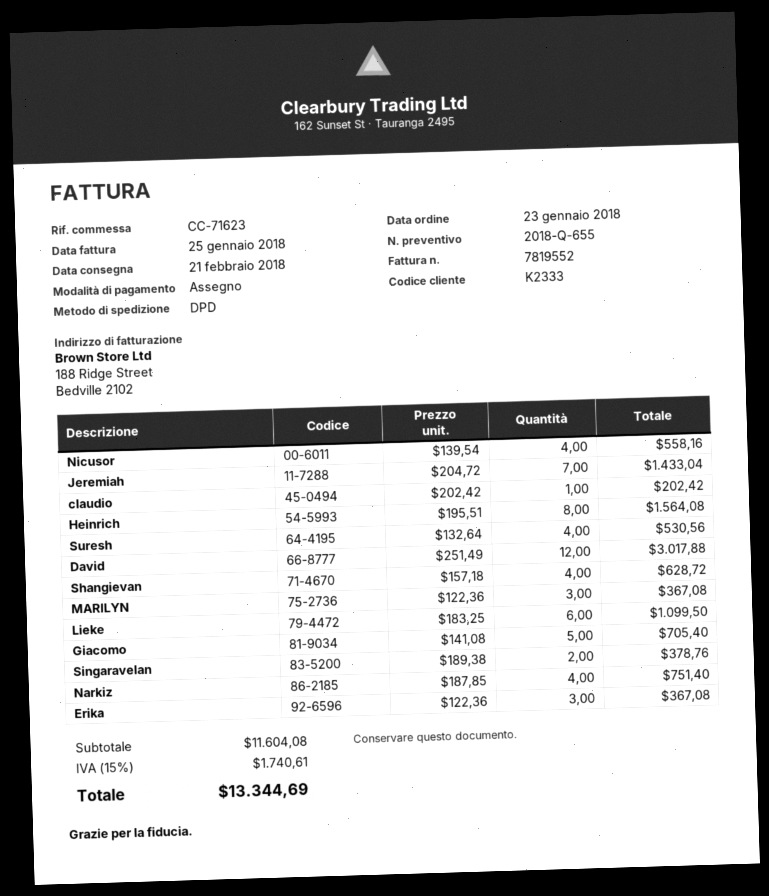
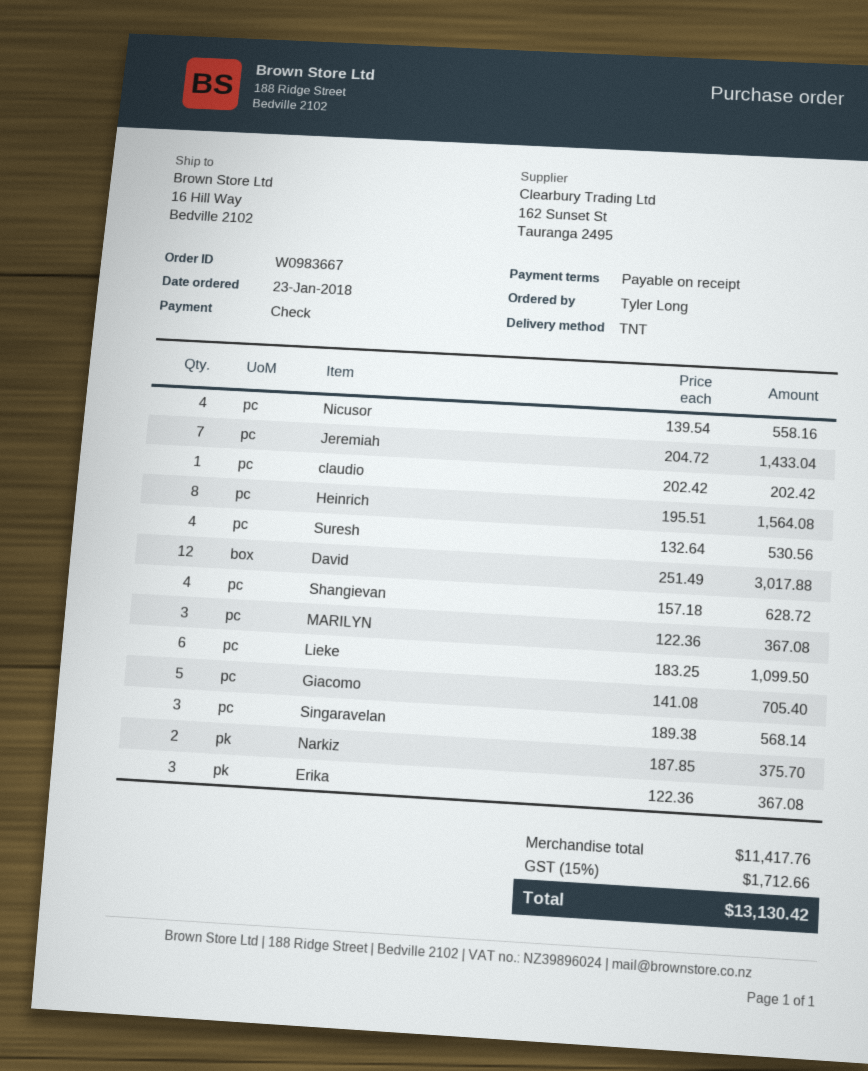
shipping method: DPD -> TNT
Singaravelan: 2 x 189.38 = 378.76 -> 3 x 189.38 = 568.14
Narkiz: 4 x 187.85 = 751.40 -> 2 x 187.85 = 375.70
subtotal: 11604.08 -> 11417.76
tax: 15% = 1740.61 -> 15% = 1712.66
total: 13344.69 -> 13130.42

